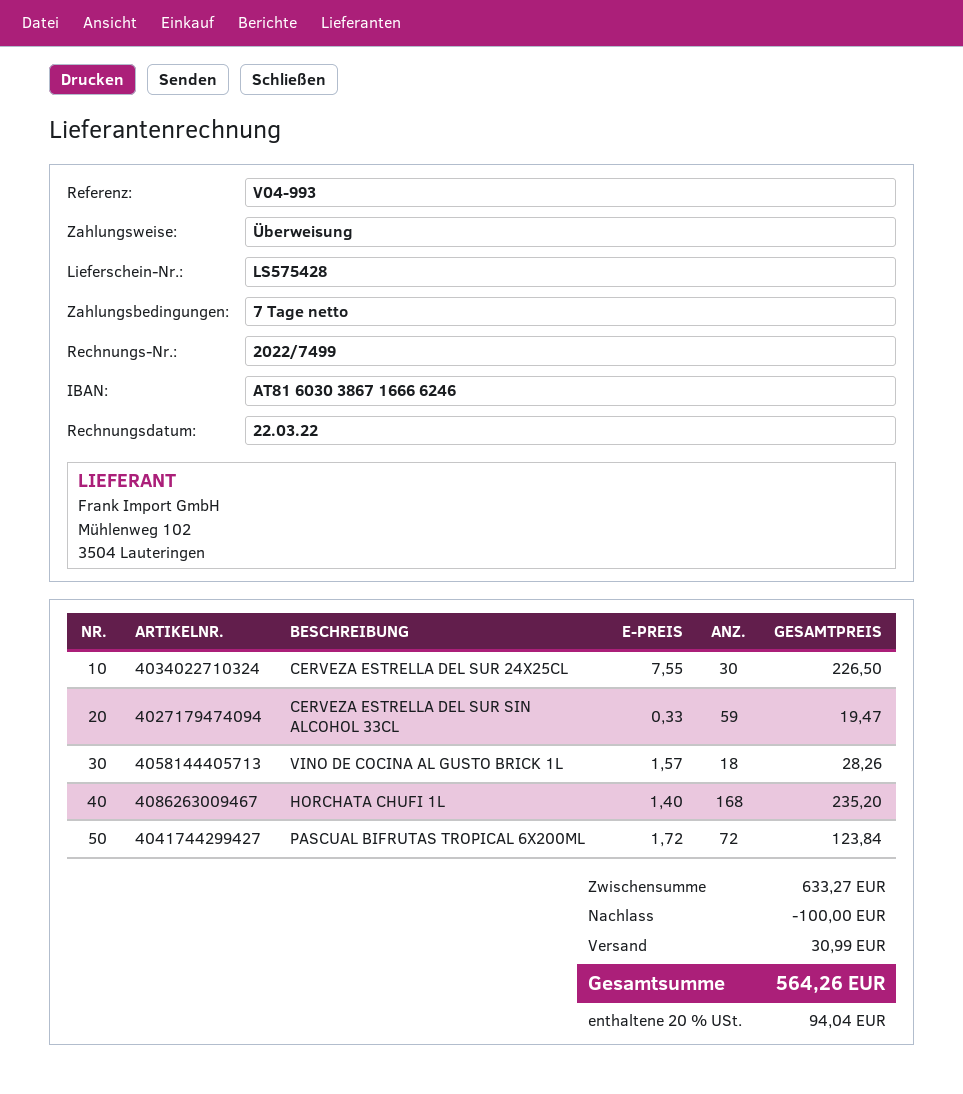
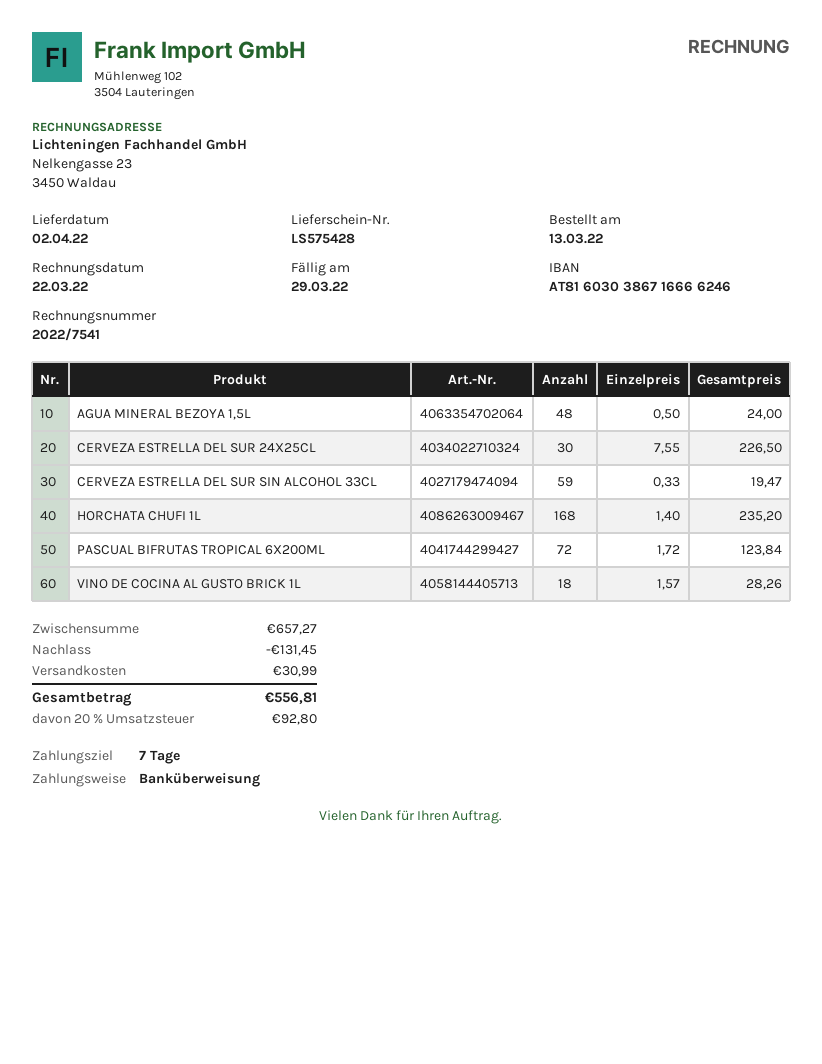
invoice number: 2022/7499 -> 2022/7541
AGUA MINERAL BEZOYA 1,5L: none -> 48 x 0.50 = 24.00
subtotal: 633.27 -> 657.27
discount: 100.00 -> 131.45
tax: 20% = 94.04 -> 20% = 92.80
total: 564.26 -> 556.81

